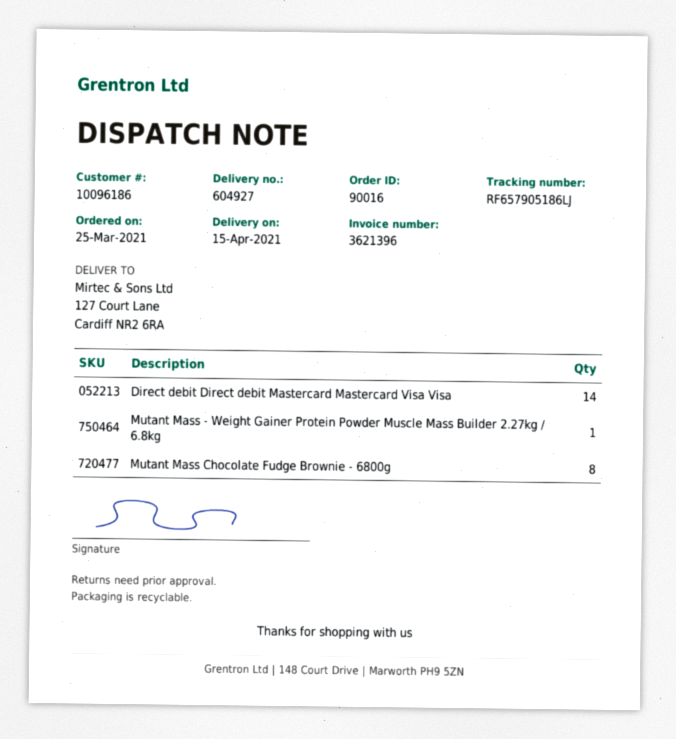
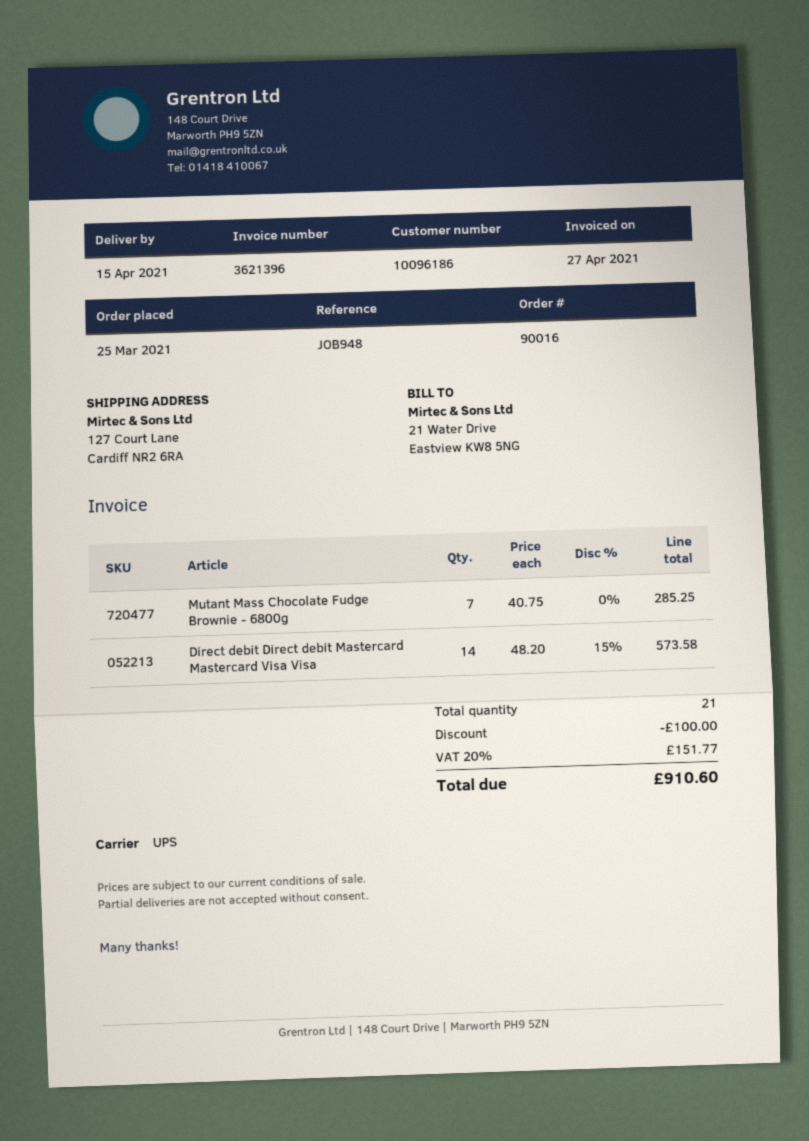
Mutant Mass - Weight Gainer Protein Powder Muscle Mass Builder 2.27kg / 6.8kg: 1 -> none
Mutant Mass Chocolate Fudge Brownie - 6800g: 8 -> 7

